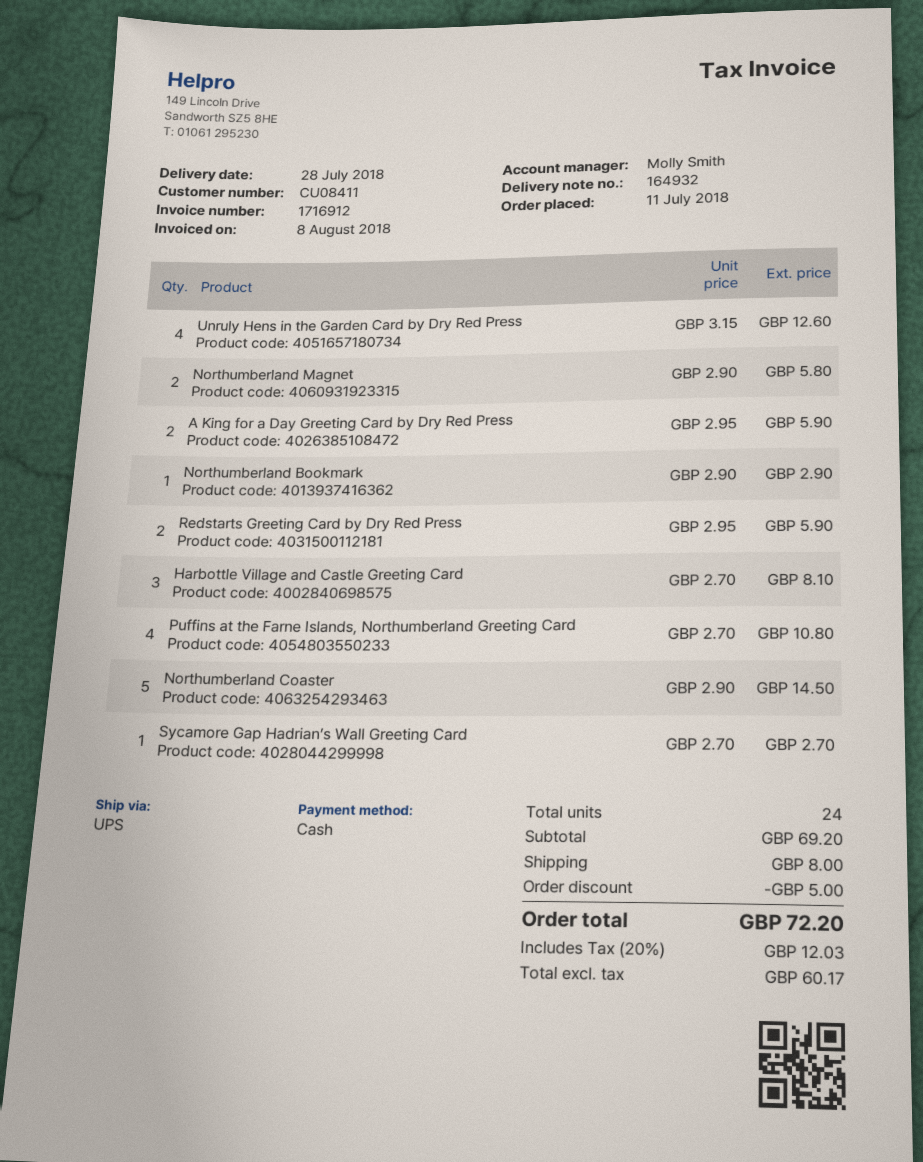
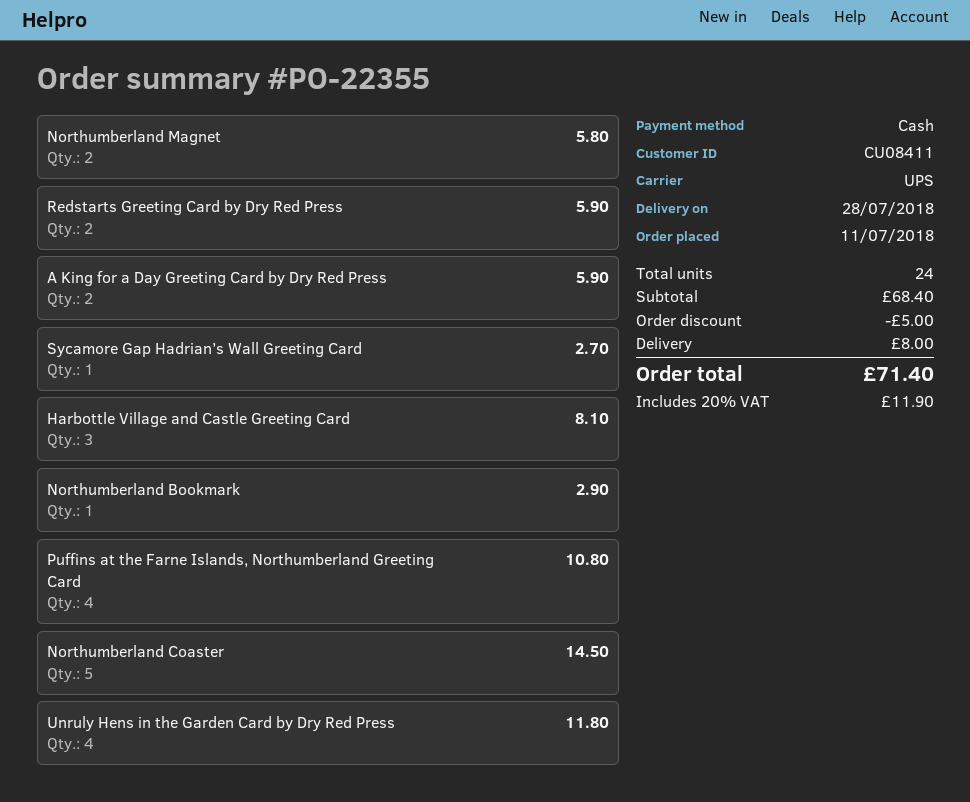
Unruly Hens in the Garden Card by Dry Red Press: 4 for 12.60 -> 4 for 11.80
subtotal: 69.20 -> 68.40
tax: 20% = 12.03 -> 20% = 11.90
total: 72.20 -> 71.40

